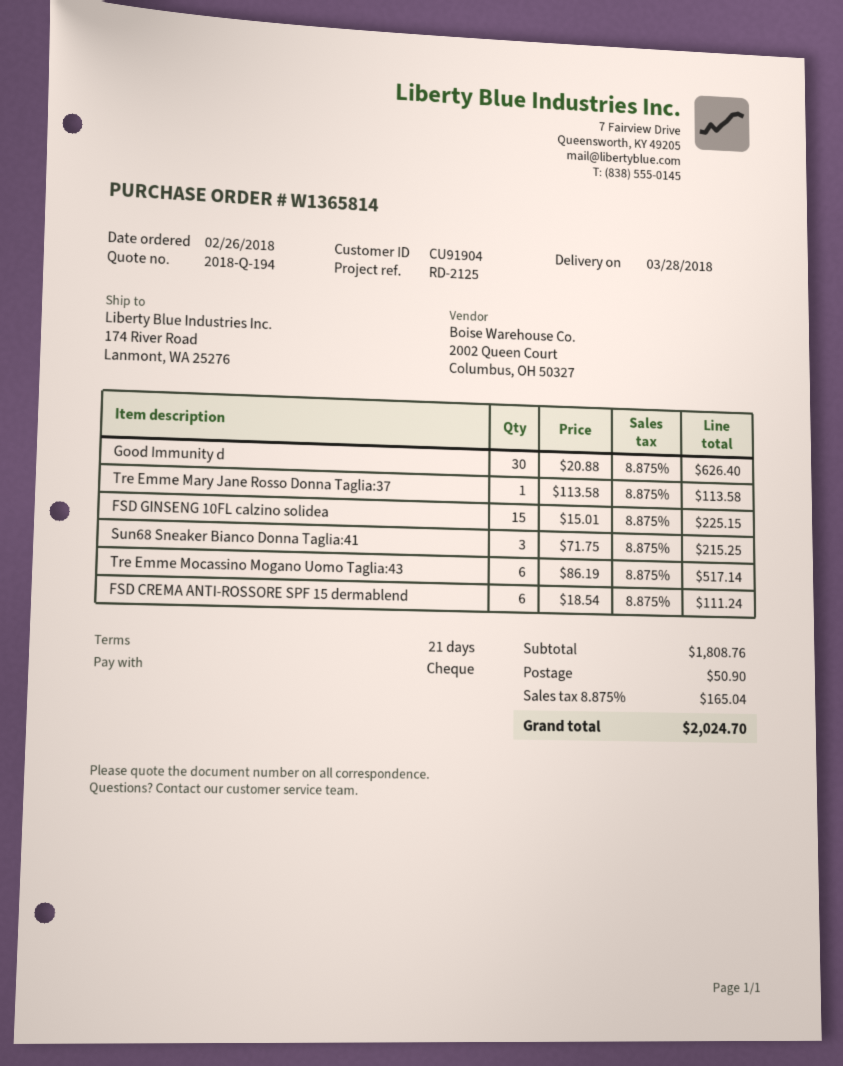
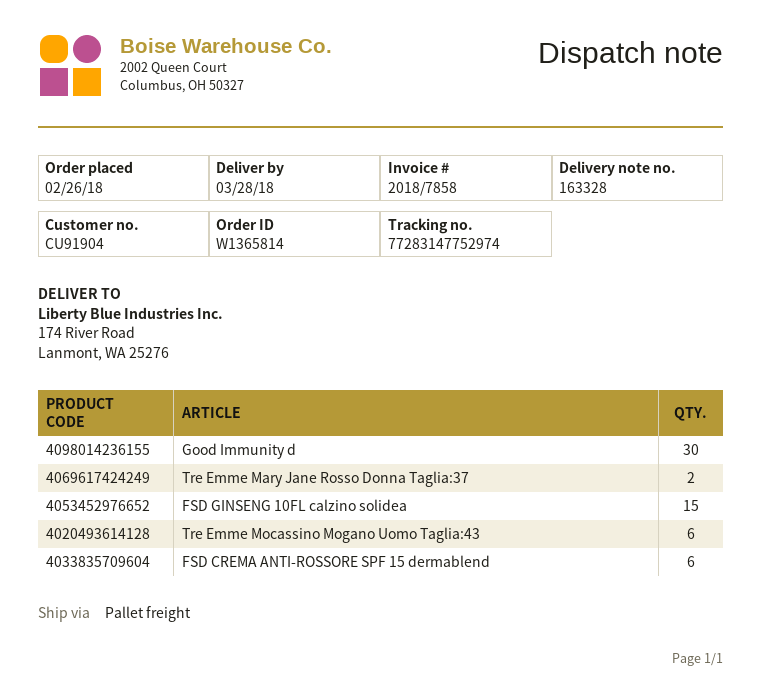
Tre Emme Mary Jane Rosso Donna Taglia:37: 1 -> 2
Sun68 Sneaker Bianco Donna Taglia:41: 3 -> none

